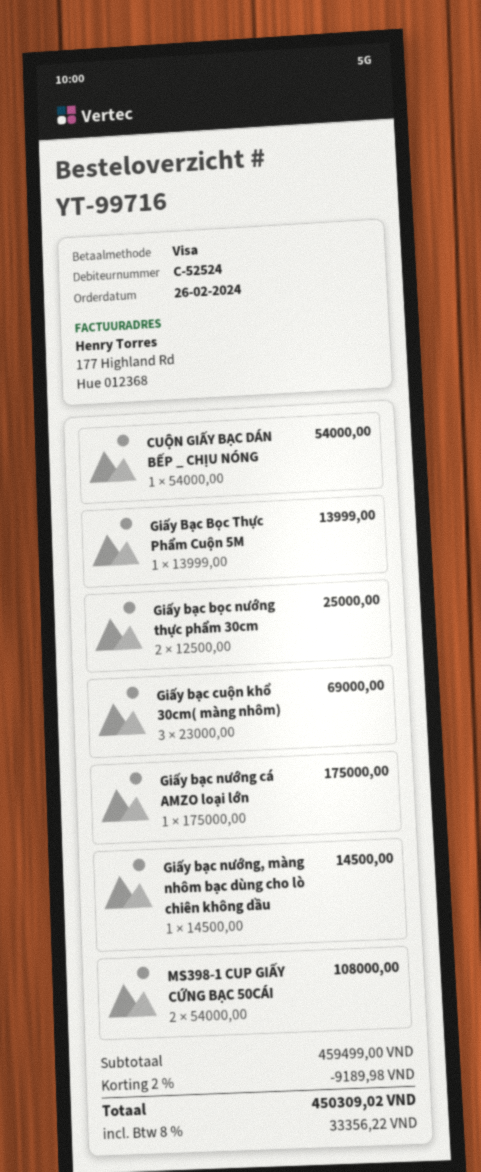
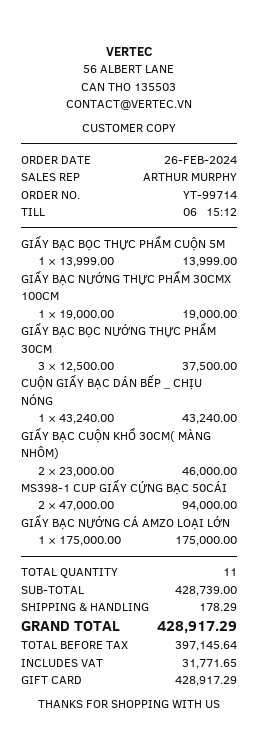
order number: YT-99716 -> YT-99714
payment method: Visa -> gift card
CUỘN GIẤY BẠC DÁN BẾP _ CHỊU NÓNG: 1 x 54000.00 = 54000.00 -> 1 x 43240.00 = 43240.00
Giấy bạc bọc nướng thực phẩm 30cm: 2 x 12500.00 = 25000.00 -> 3 x 12500.00 = 37500.00
Giấy bạc cuộn khổ 30cm( màng nhôm): 3 x 23000.00 = 69000.00 -> 2 x 23000.00 = 46000.00
Giấy bạc nướng, màng nhôm bạc dùng cho lò chiên không dầu: 1 x 14500.00 = 14500.00 -> none
MS398-1 CUP GIẤY CỨNG BẠC 50CÁI: 2 x 54000.00 = 108000.00 -> 2 x 47000.00 = 94000.00
GIẤY BẠC NƯỚNG THỰC PHẨM 30CMX 100CM: none -> 1 x 19000.00 = 19000.00
subtotal: 459499.00 -> 428739.00
discount: 2% = 9189.98 -> none
shipping: none -> 178.29
tax: 33356.22 -> 31771.65
total: 450309.02 -> 428917.29

